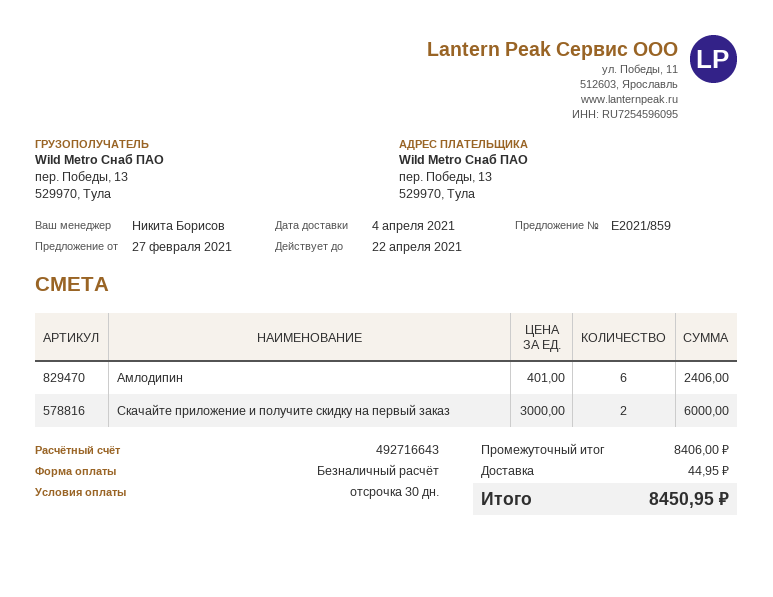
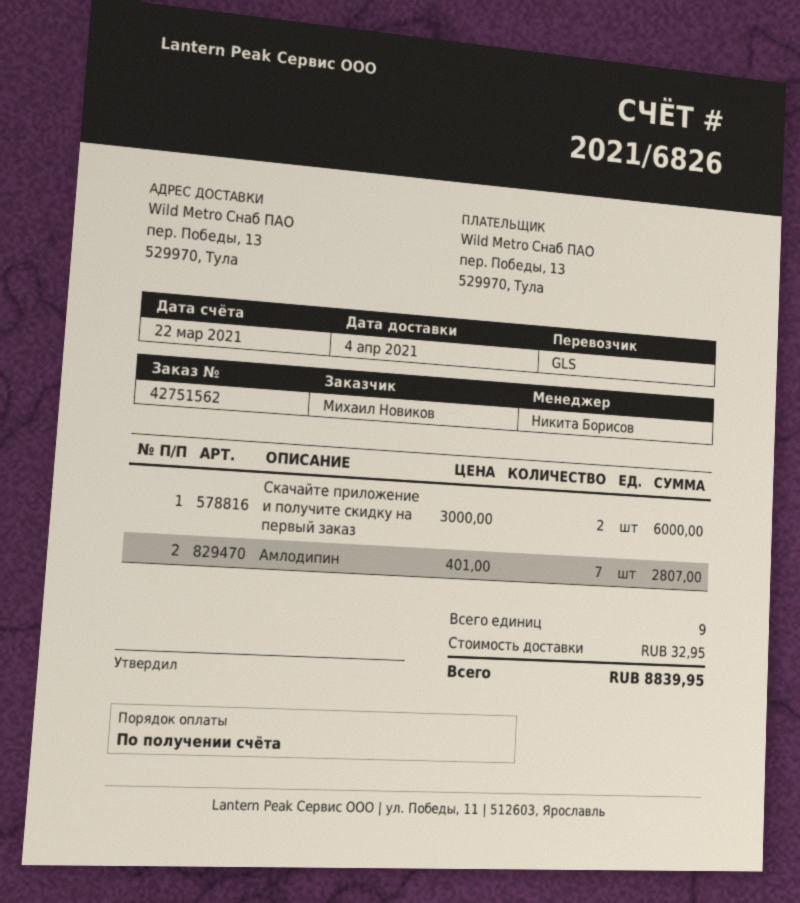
payment terms: 30 days -> on receipt
Амлодипин: 6 x 401.00 = 2406.00 -> 7 x 401.00 = 2807.00
shipping: 44.95 -> 32.95
total: 8450.95 -> 8839.95

